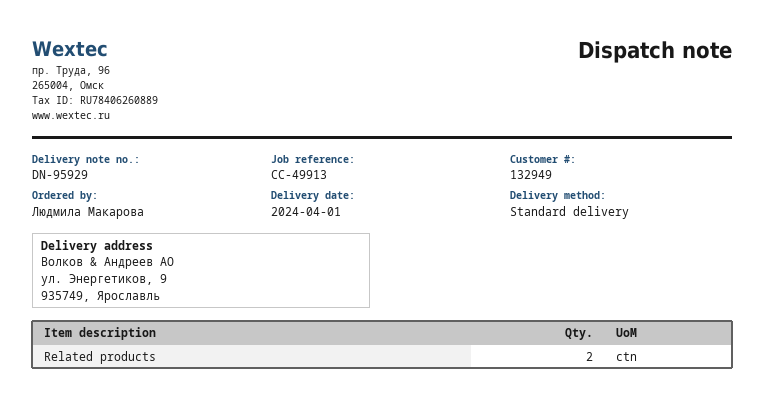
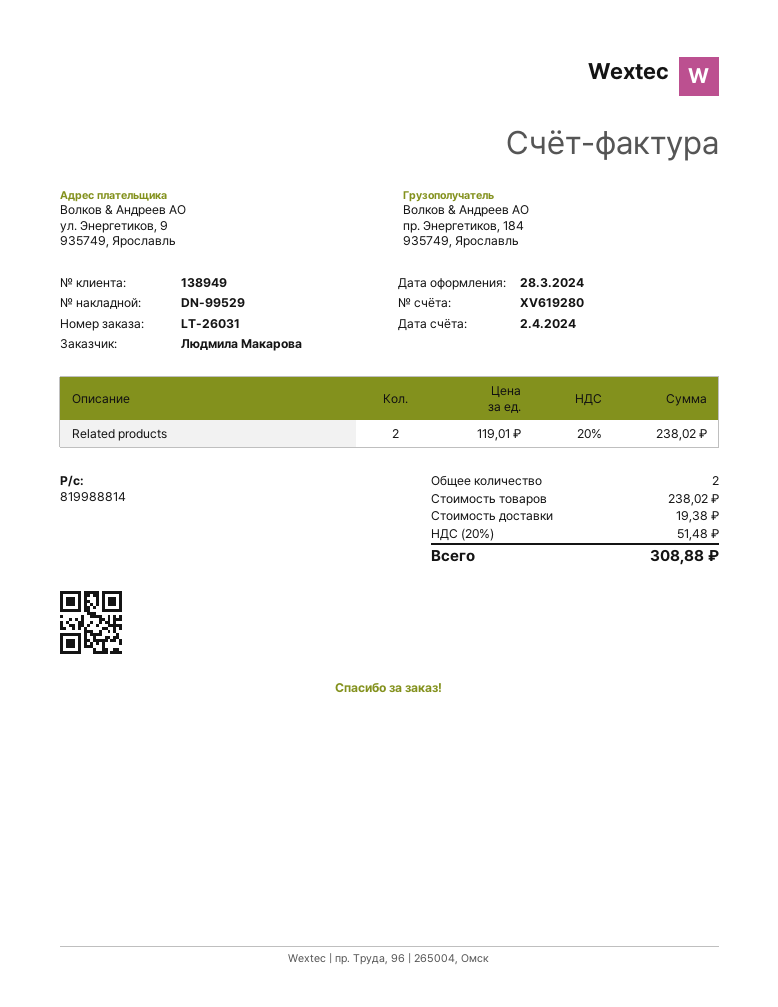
delivery note number: DN-95929 -> DN-99529
customer number: 132949 -> 138949
ship to: ул. Энергетиков, 9, 935749, Ярославль -> пр. Энергетиков, 184, 935749, Ярославль

